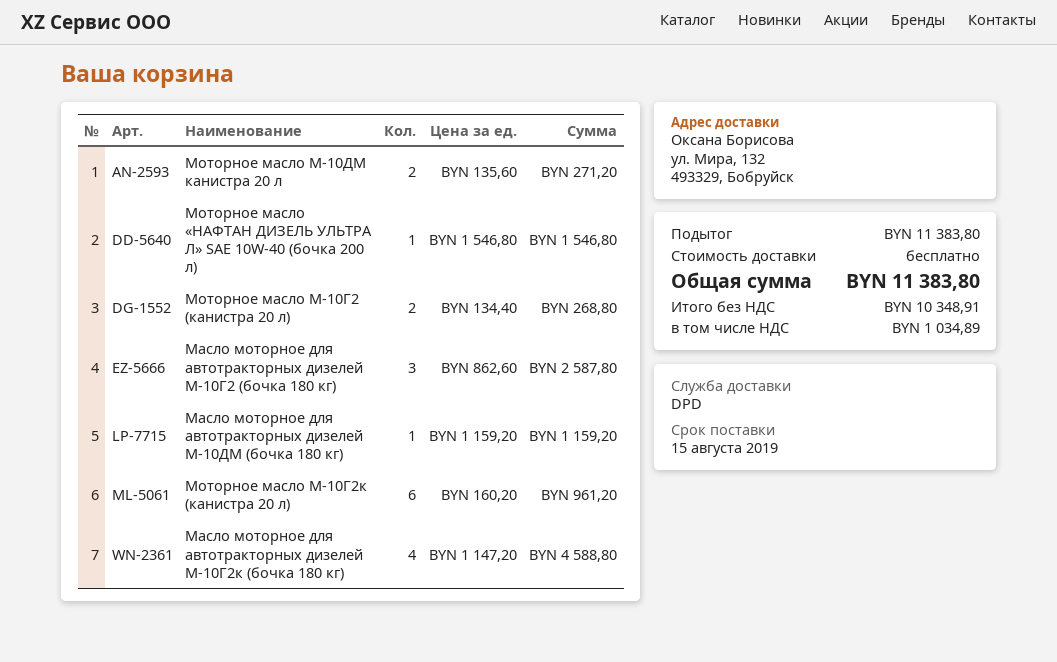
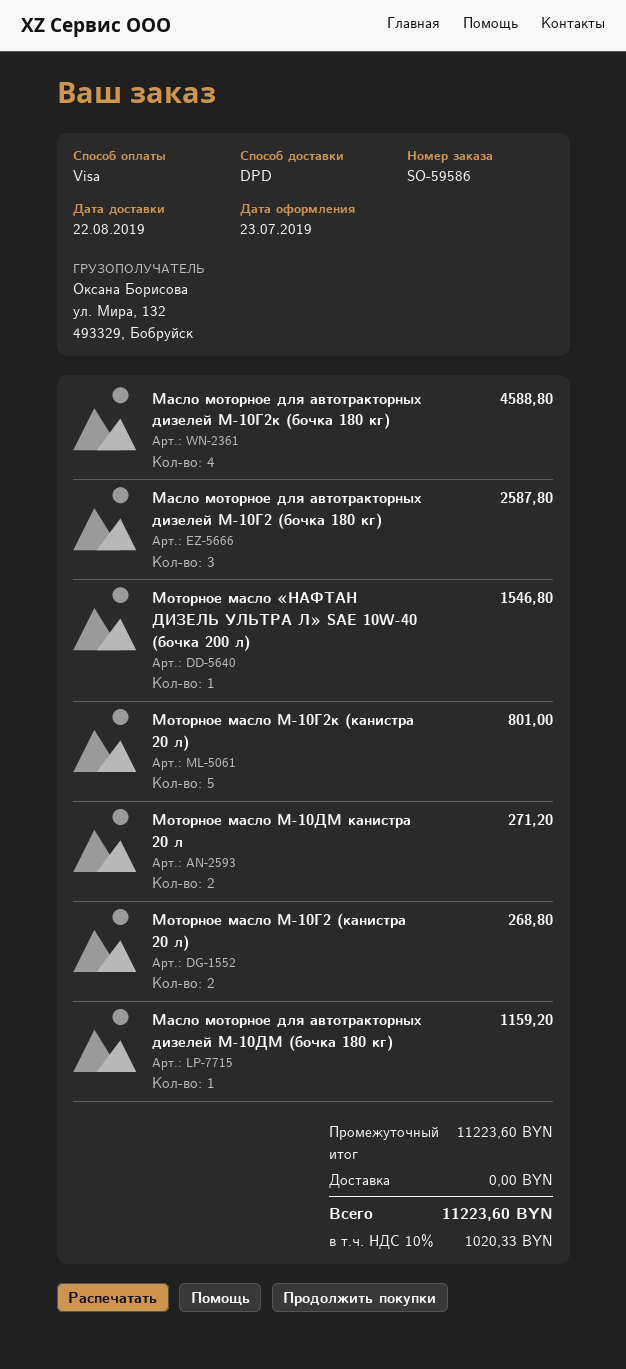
delivery date: 2019-08-15 -> 2019-08-22
Моторное масло М-10Г2к (канистра 20 л): 6 for 961.20 -> 5 for 801.00
subtotal: 11383.80 -> 11223.60
tax: 1034.89 -> 1020.33
total: 11383.80 -> 11223.60

